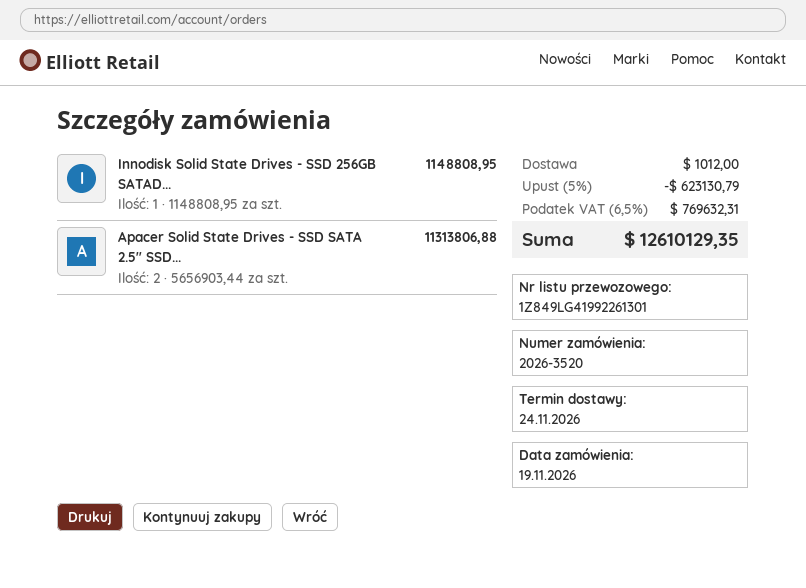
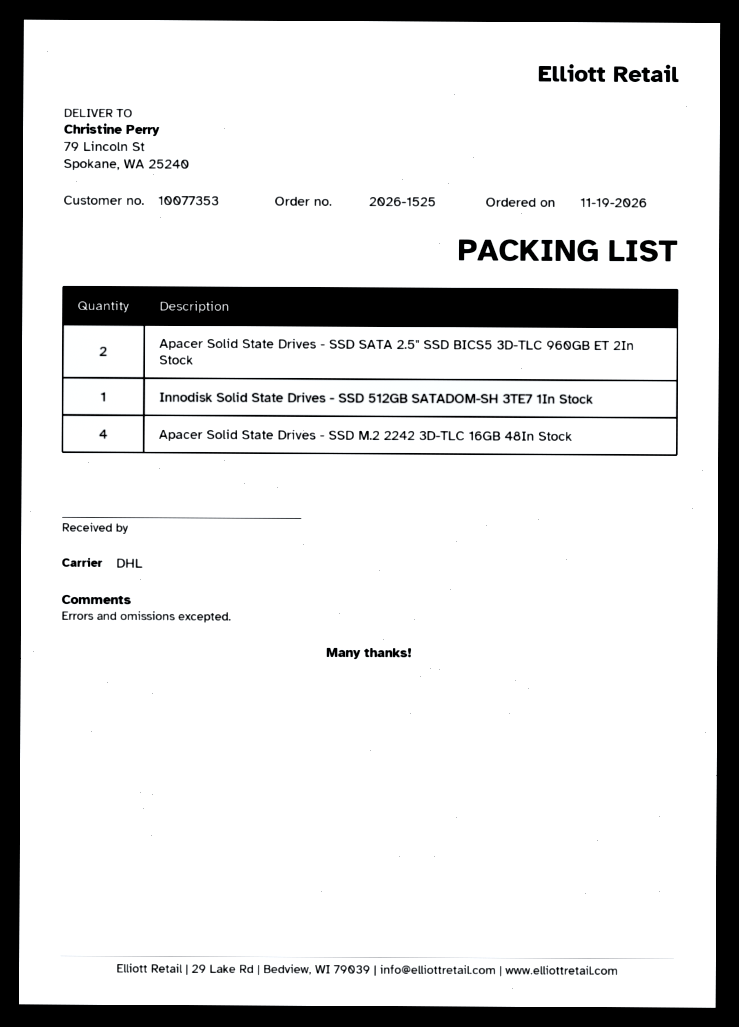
order number: 2026-3520 -> 2026-1525
Innodisk Solid State Drives - SSD 256GB SATAD...: 1 -> none
Innodisk Solid State Drives - SSD 512GB SATADOM-SH 3TE7 1In Stock: none -> 1
Apacer Solid State Drives - SSD M.2 2242 3D-TLC 16GB 48In Stock: none -> 4

